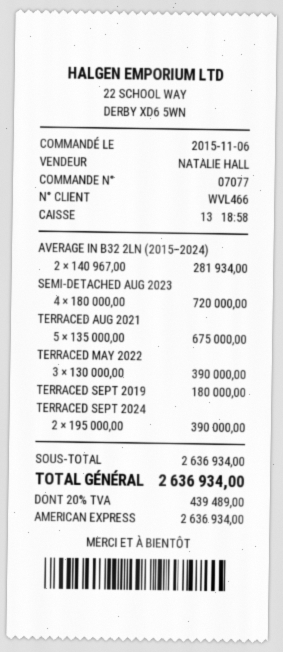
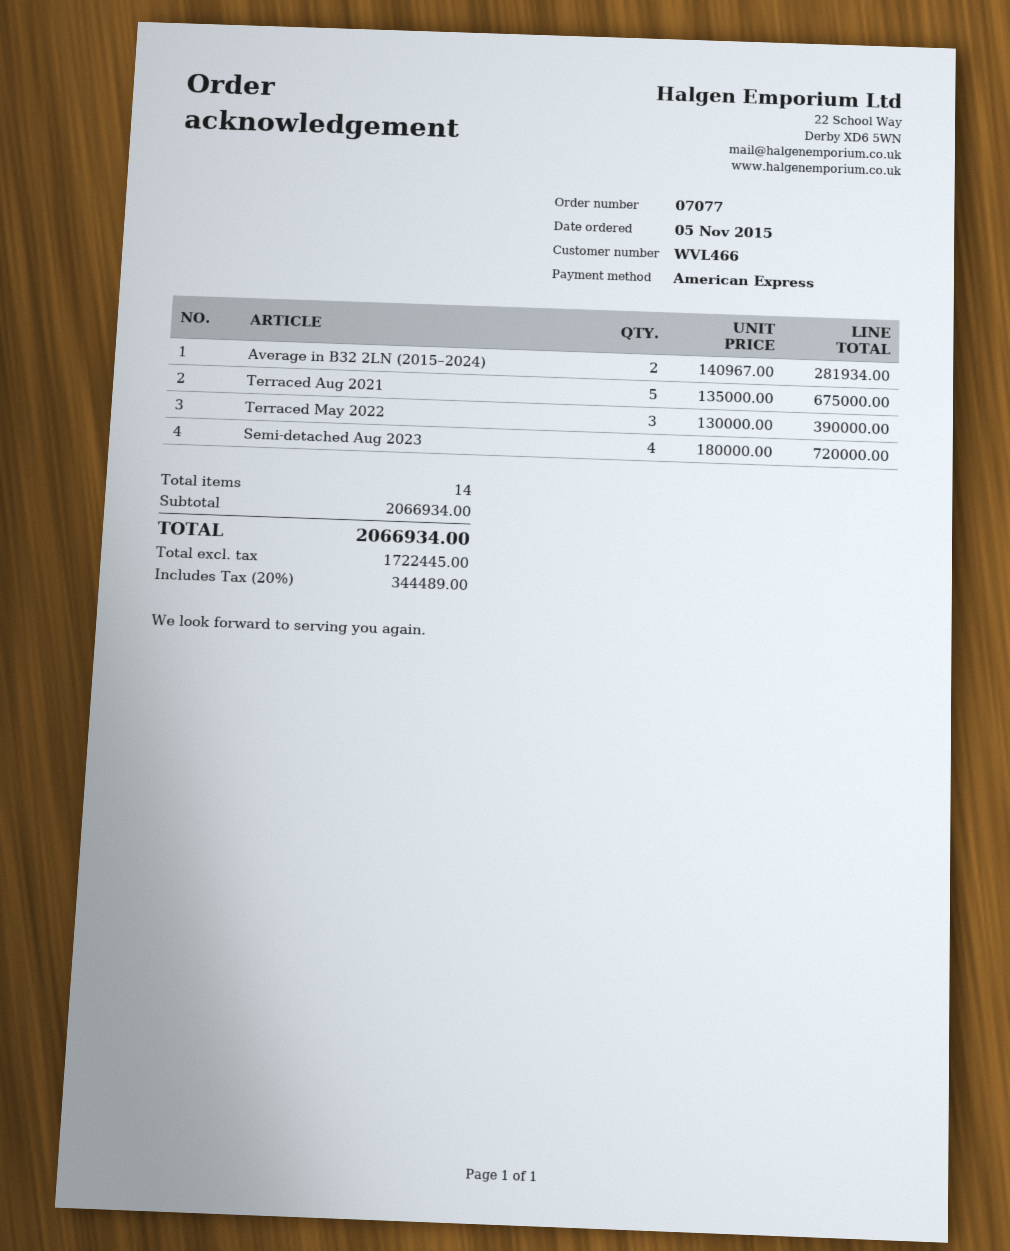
order date: 2015-11-06 -> 2015-11-05
TERRACED SEPT 2019: 1 x 180000.00 = 180000.00 -> none
TERRACED SEPT 2024: 2 x 195000.00 = 390000.00 -> none
subtotal: 2636934.00 -> 2066934.00
tax: 20% = 439489.00 -> 20% = 344489.00
total: 2636934.00 -> 2066934.00

